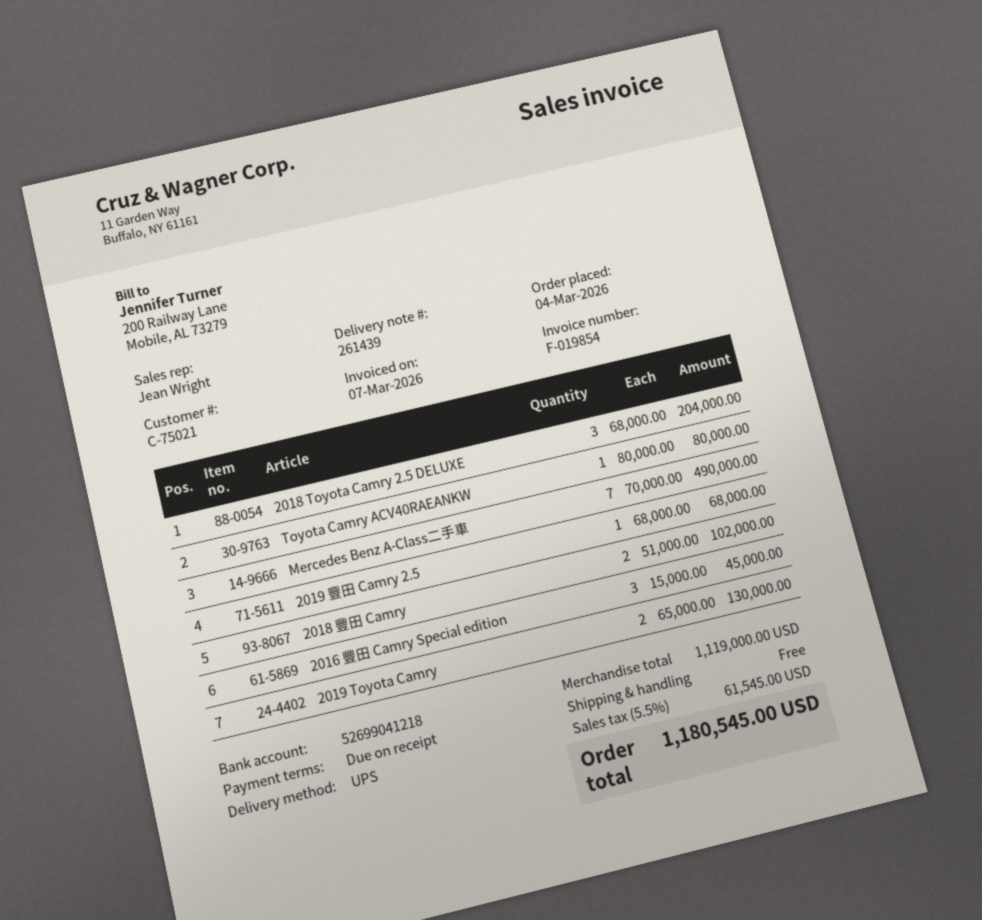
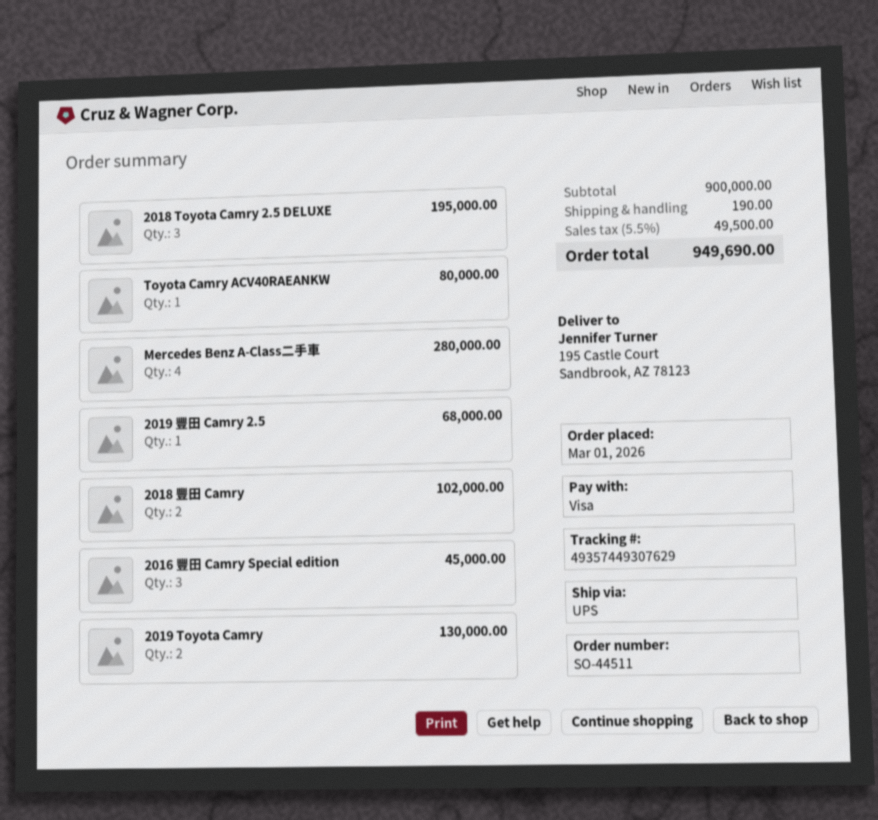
order date: 2026-03-04 -> 2026-03-01
2018 Toyota Camry 2.5 DELUXE: 3 for 204000.00 -> 3 for 195000.00
Mercedes Benz A-Class二手車: 7 for 490000.00 -> 4 for 280000.00
subtotal: 1119000.00 -> 900000.00
shipping: 0.00 -> 190.00
tax: 5.5% = 61545.00 -> 5.5% = 49500.00
total: 1180545.00 -> 949690.00

